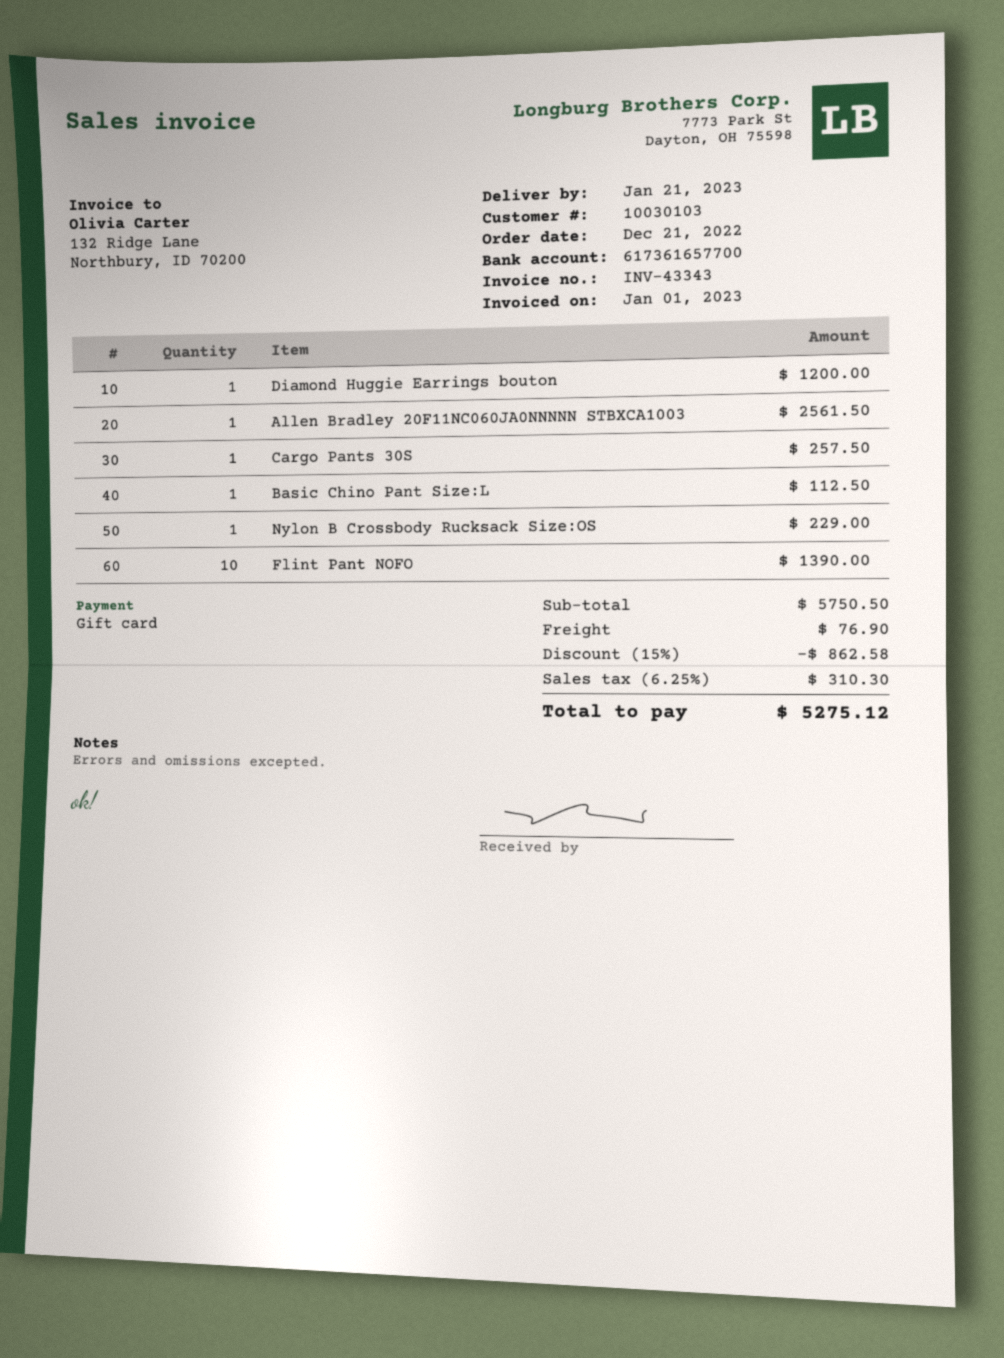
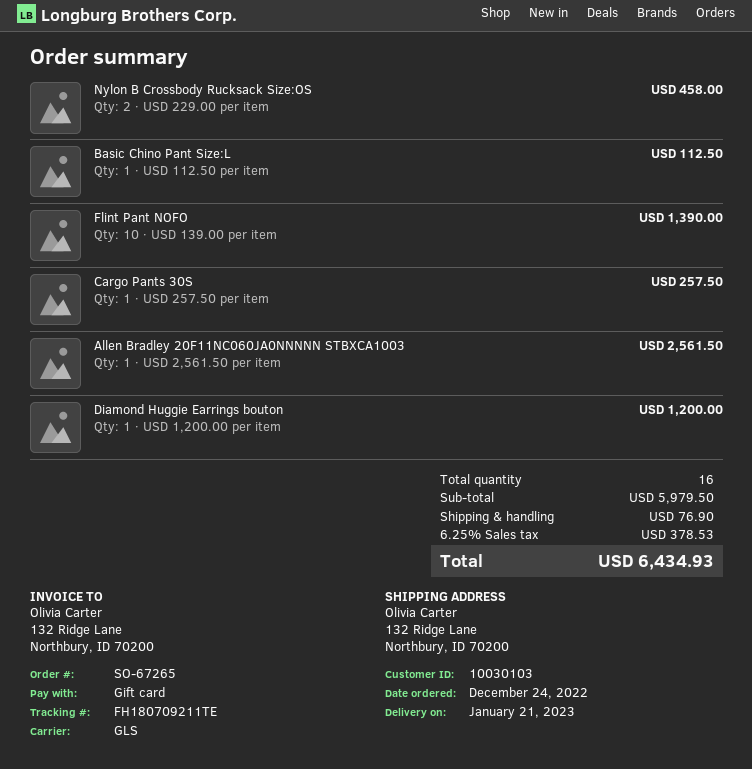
order date: 2022-12-21 -> 2022-12-24
Nylon B Crossbody Rucksack Size:OS: 1 for 229.00 -> 2 for 458.00
subtotal: 5750.50 -> 5979.50
discount: 15% = 862.58 -> none
tax: 6.25% = 310.30 -> 6.25% = 378.53
total: 5275.12 -> 6434.93

